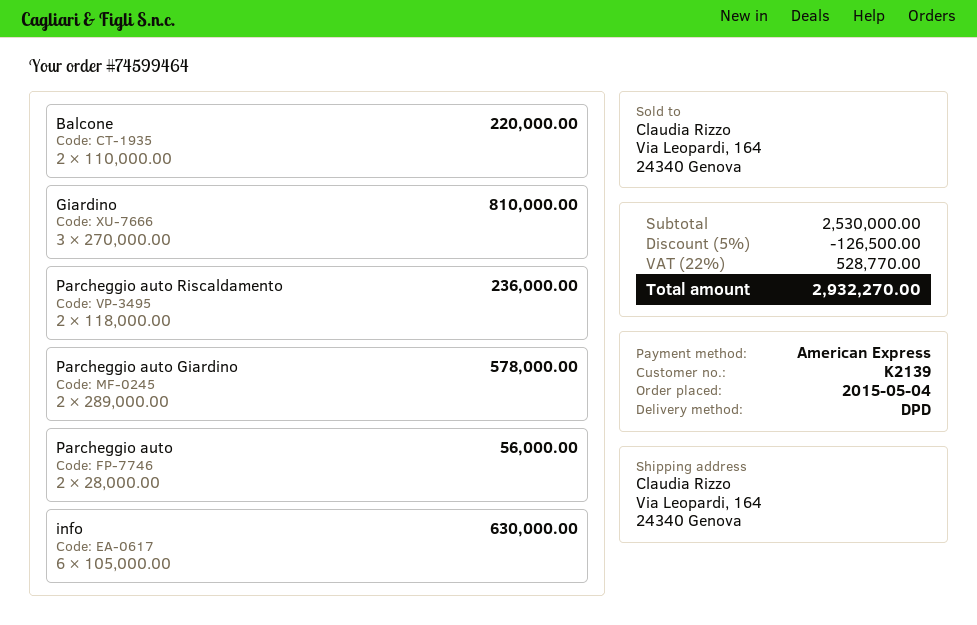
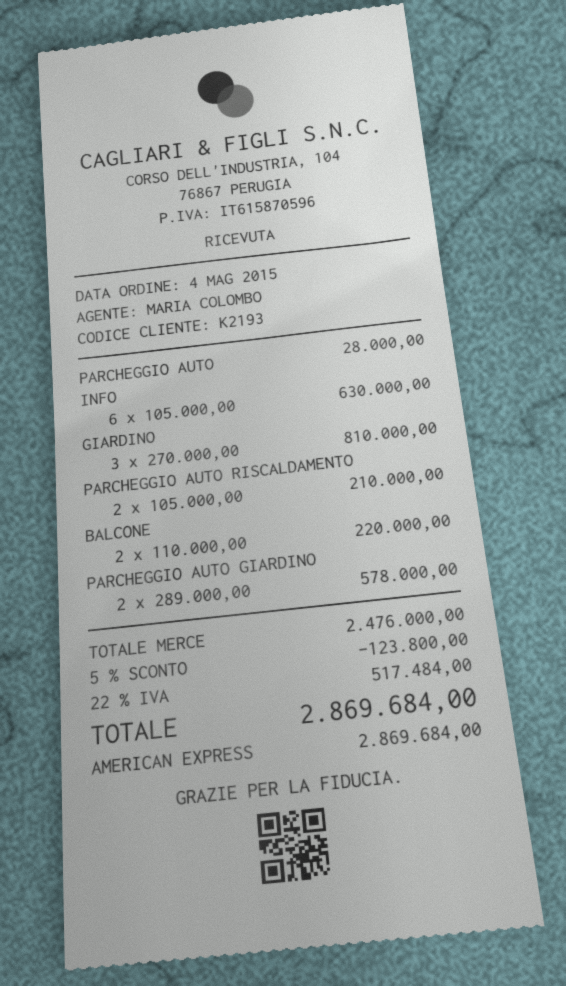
customer number: K2139 -> K2193
Parcheggio auto Riscaldamento: 2 x 118000.00 = 236000.00 -> 2 x 105000.00 = 210000.00
Parcheggio auto: 2 x 28000.00 = 56000.00 -> 1 x 28000.00 = 28000.00
subtotal: 2530000.00 -> 2476000.00
discount: 5% = 126500.00 -> 5% = 123800.00
tax: 22% = 528770.00 -> 22% = 517484.00
total: 2932270.00 -> 2869684.00

